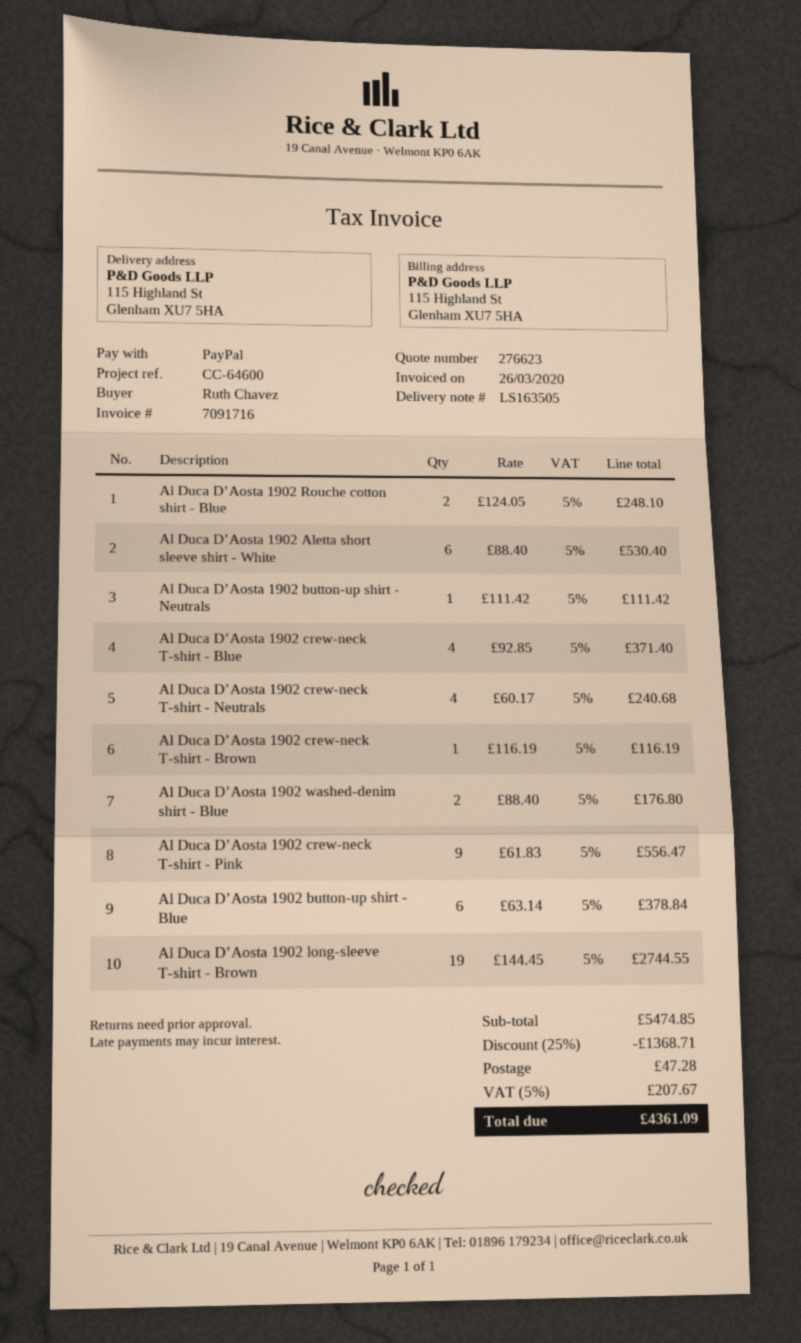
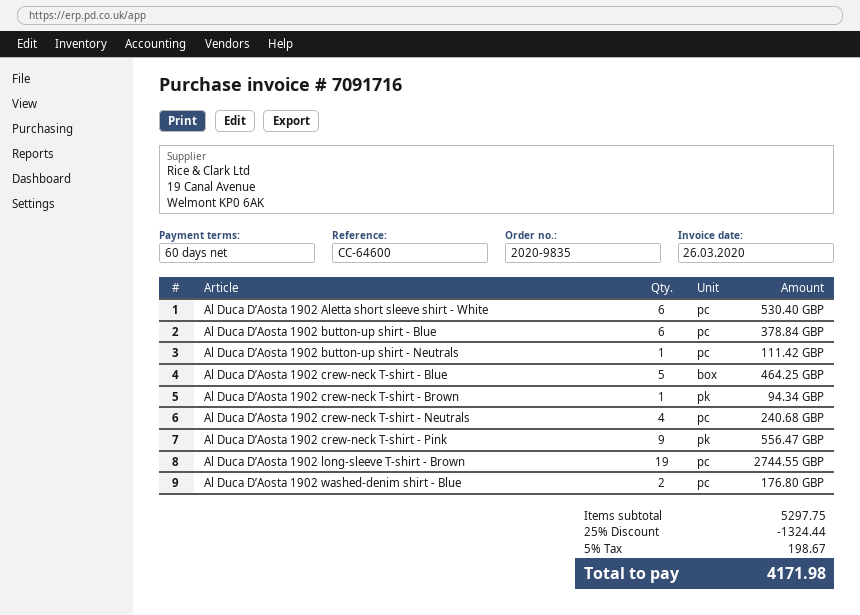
Al Duca D’Aosta 1902 Rouche cotton shirt - Blue: 2 for 248.10 -> none
Al Duca D’Aosta 1902 crew-neck T-shirt - Blue: 4 for 371.40 -> 5 for 464.25
Al Duca D’Aosta 1902 crew-neck T-shirt - Brown: 1 for 116.19 -> 1 for 94.34
subtotal: 5474.85 -> 5297.75
discount: 25% = 1368.71 -> 25% = 1324.44
shipping: 47.28 -> none
tax: 5% = 207.67 -> 5% = 198.67
total: 4361.09 -> 4171.98

